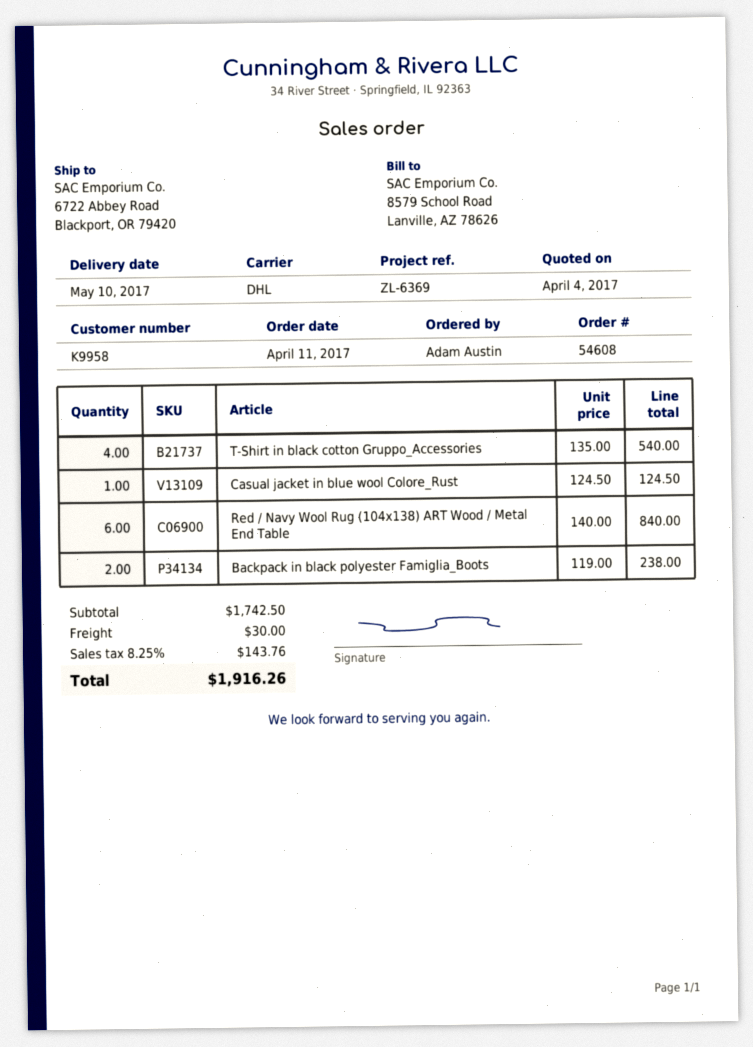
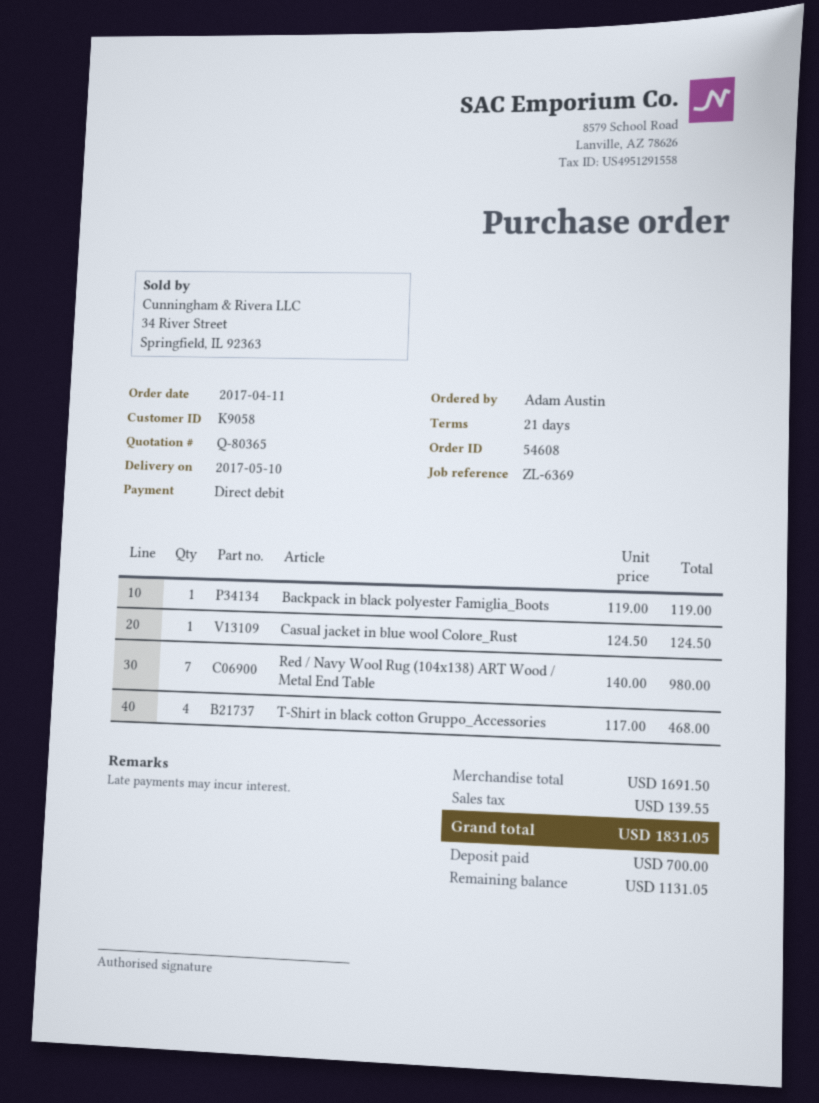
customer number: K9958 -> K9058
T-Shirt in black cotton Gruppo_Accessories: 4 x 135.00 = 540.00 -> 4 x 117.00 = 468.00
Red / Navy Wool Rug (104x138) ART Wood / Metal End Table: 6 x 140.00 = 840.00 -> 7 x 140.00 = 980.00
Backpack in black polyester Famiglia_Boots: 2 x 119.00 = 238.00 -> 1 x 119.00 = 119.00
subtotal: 1742.50 -> 1691.50
shipping: 30.00 -> none
tax: 143.76 -> 139.55
total: 1916.26 -> 1831.05

